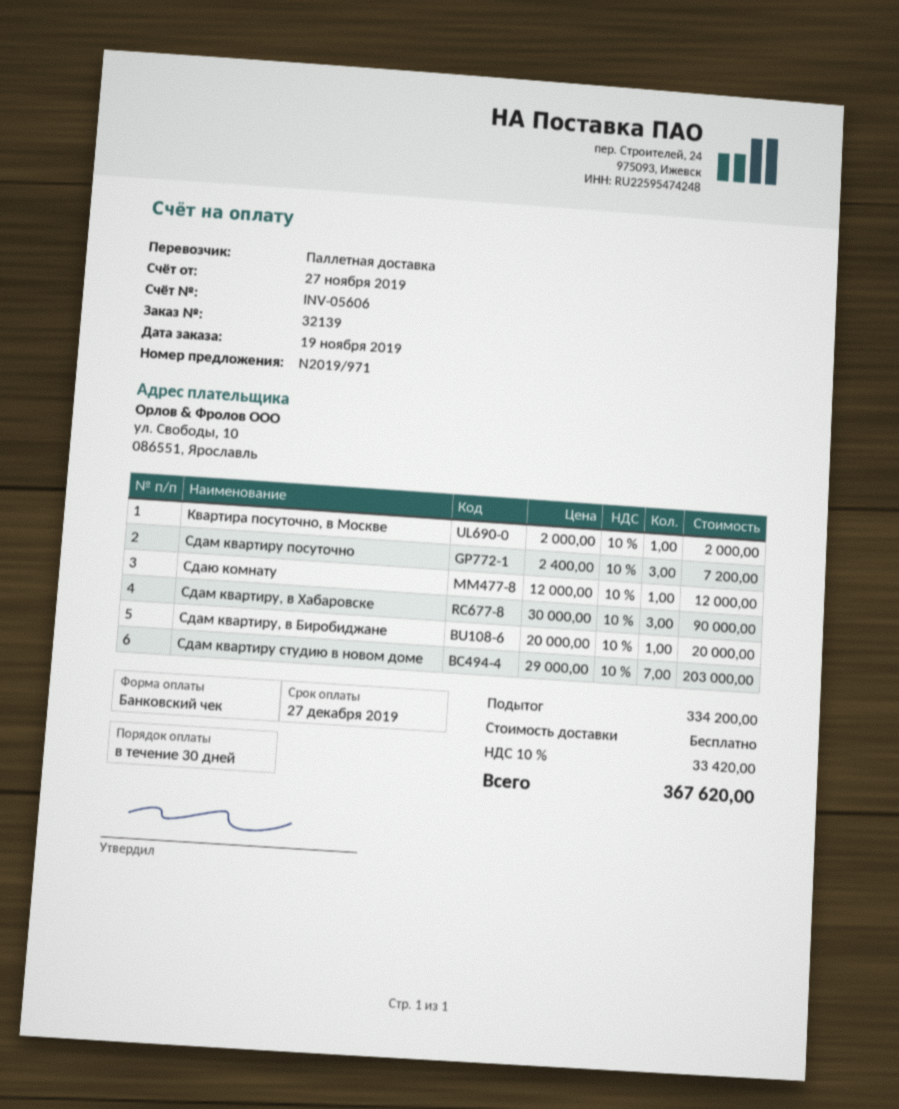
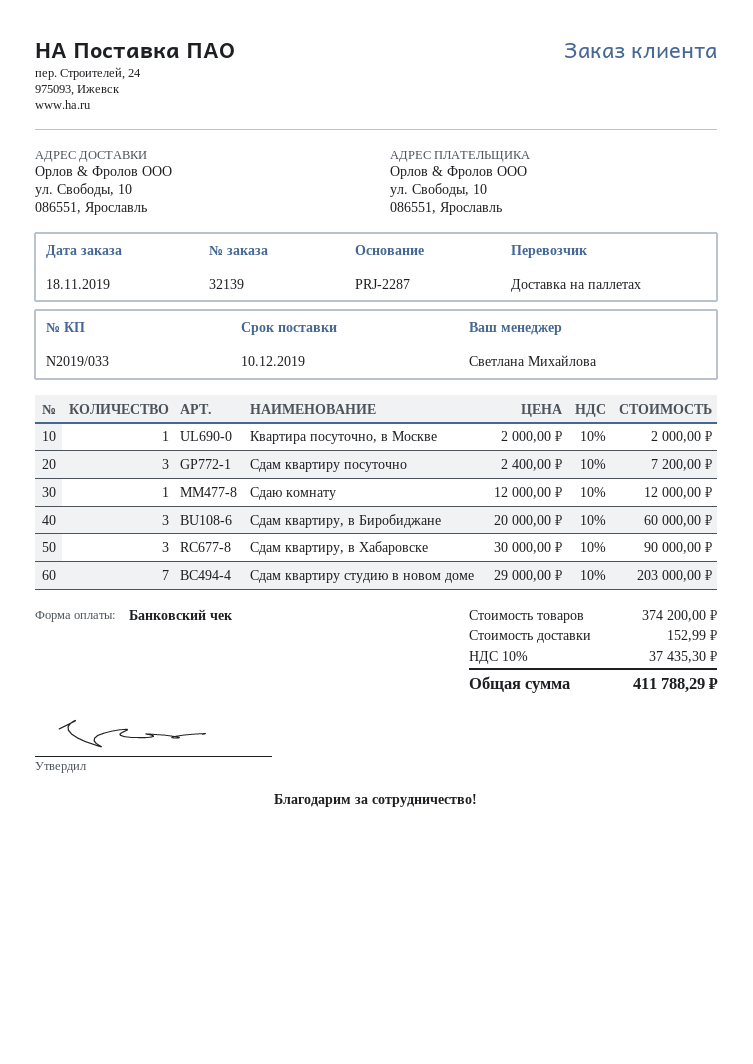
quote number: N2019/971 -> N2019/033
order date: 2019-11-19 -> 2019-11-18
Сдам квартиру, в Биробиджане: 1 x 20000.00 = 20000.00 -> 3 x 20000.00 = 60000.00
subtotal: 334200.00 -> 374200.00
shipping: 0.00 -> 152.99
tax: 10% = 33420.00 -> 10% = 37435.30
total: 367620.00 -> 411788.29

